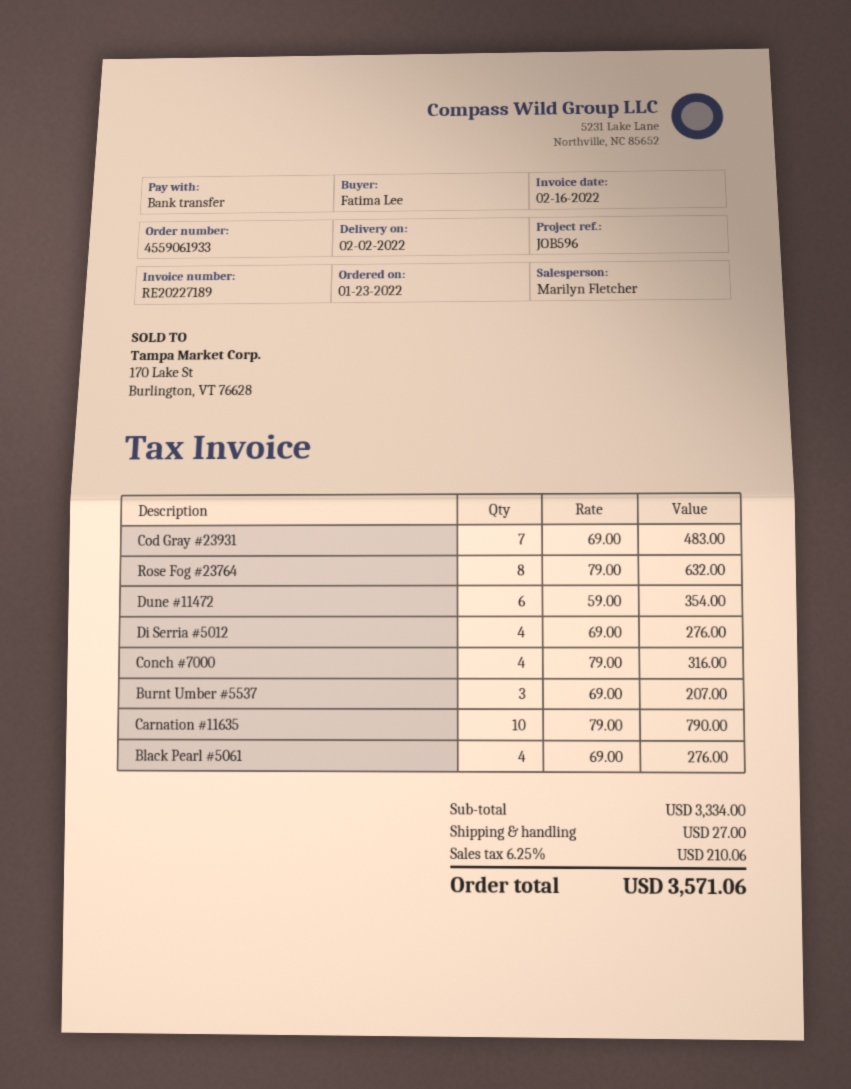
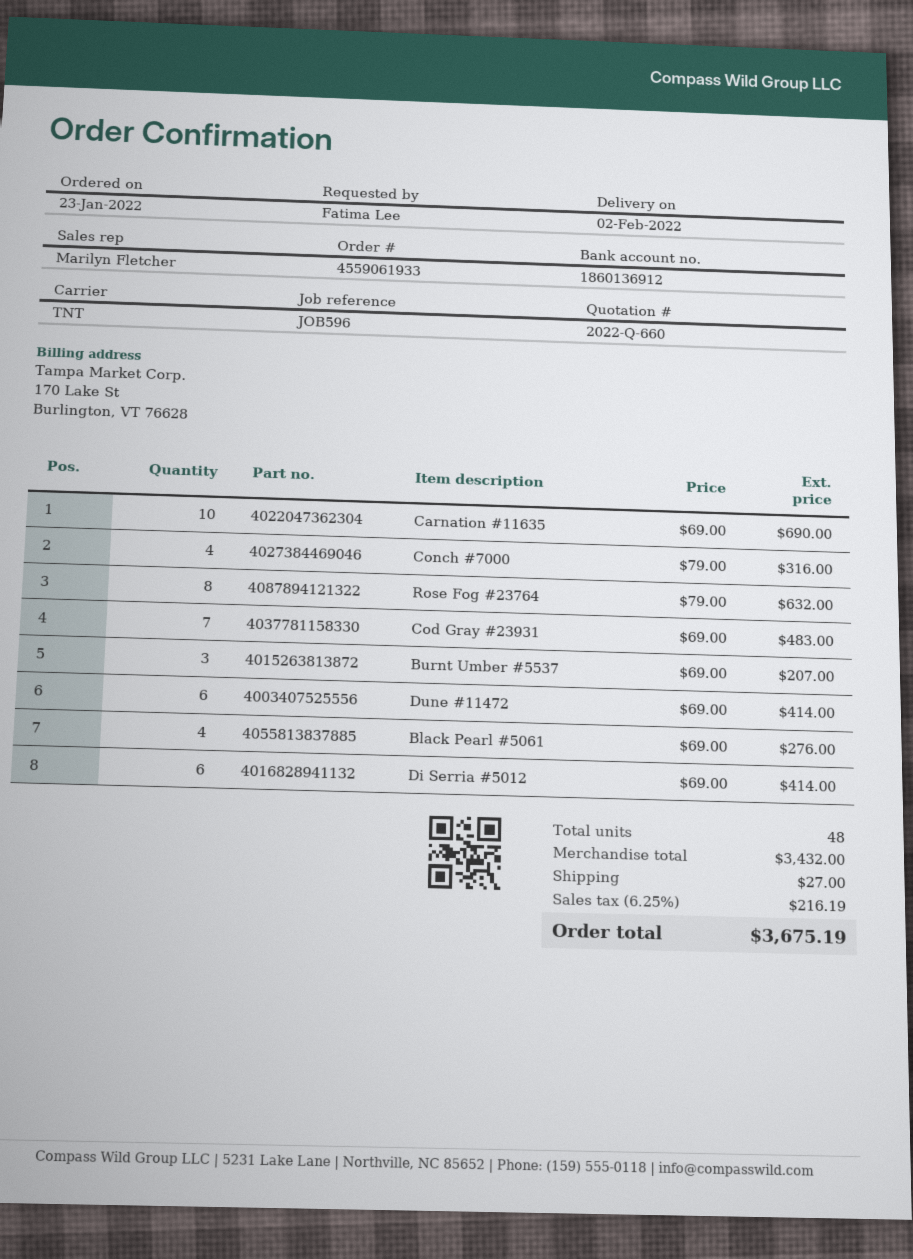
Dune #11472: 6 x 59.00 = 354.00 -> 6 x 69.00 = 414.00
Di Serria #5012: 4 x 69.00 = 276.00 -> 6 x 69.00 = 414.00
Carnation #11635: 10 x 79.00 = 790.00 -> 10 x 69.00 = 690.00
subtotal: 3334.00 -> 3432.00
tax: 6.25% = 210.06 -> 6.25% = 216.19
total: 3571.06 -> 3675.19

